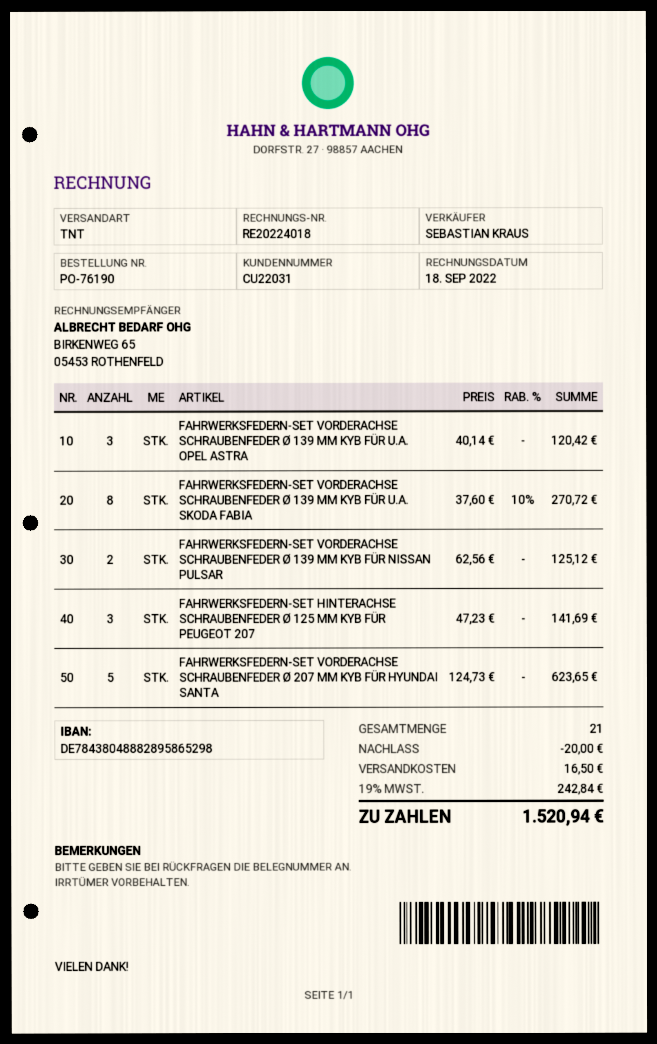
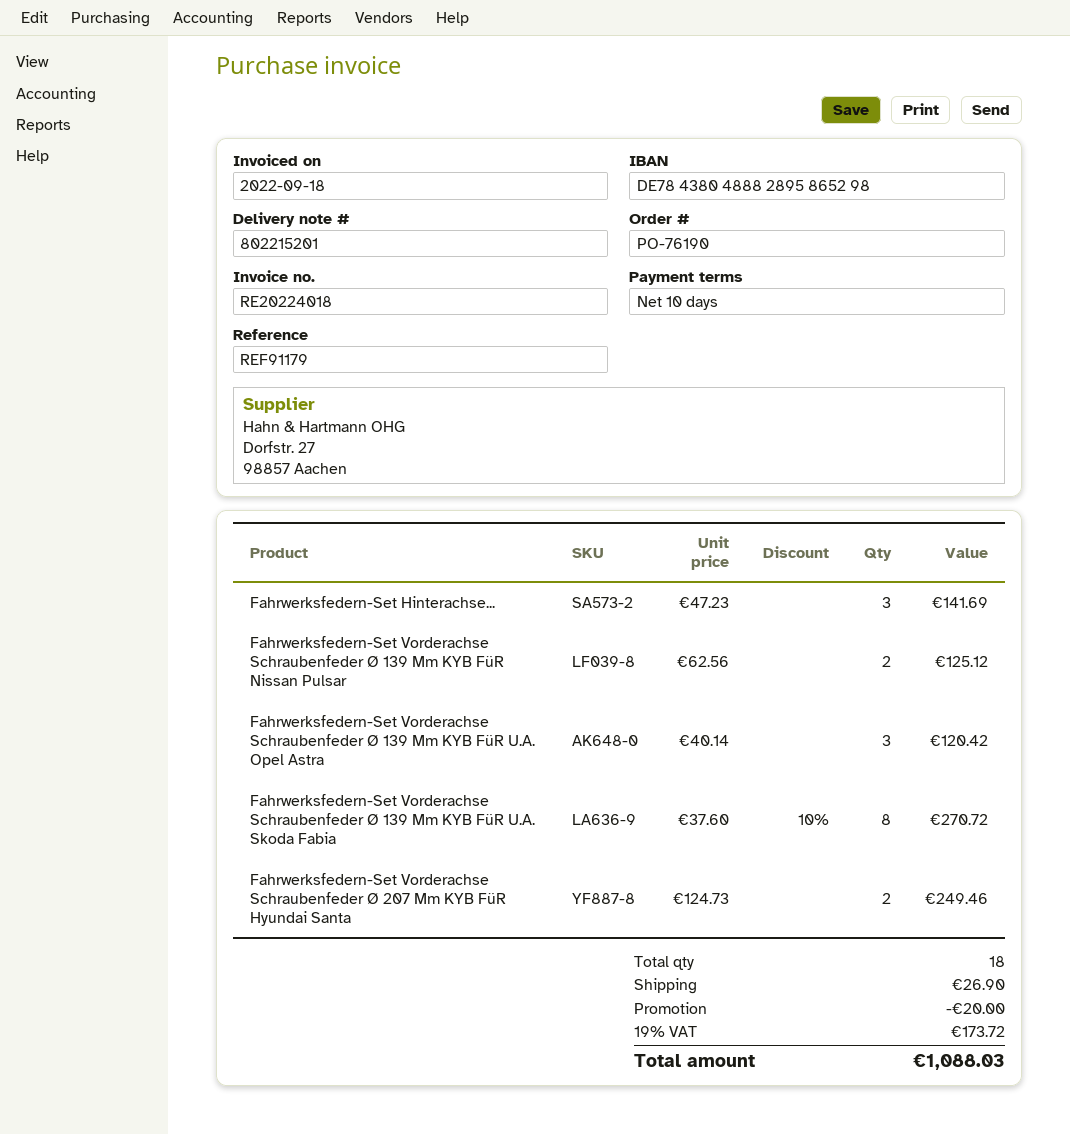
FAHRWERKSFEDERN-SET VORDERACHSE SCHRAUBENFEDER Ø 207 MM KYB FÜR HYUNDAI SANTA: 5 x 124.73 = 623.65 -> 2 x 124.73 = 249.46
total quantity: 21 -> 18
shipping: 16.50 -> 26.90
tax: 19% = 242.84 -> 19% = 173.72
total: 1520.94 -> 1088.03

